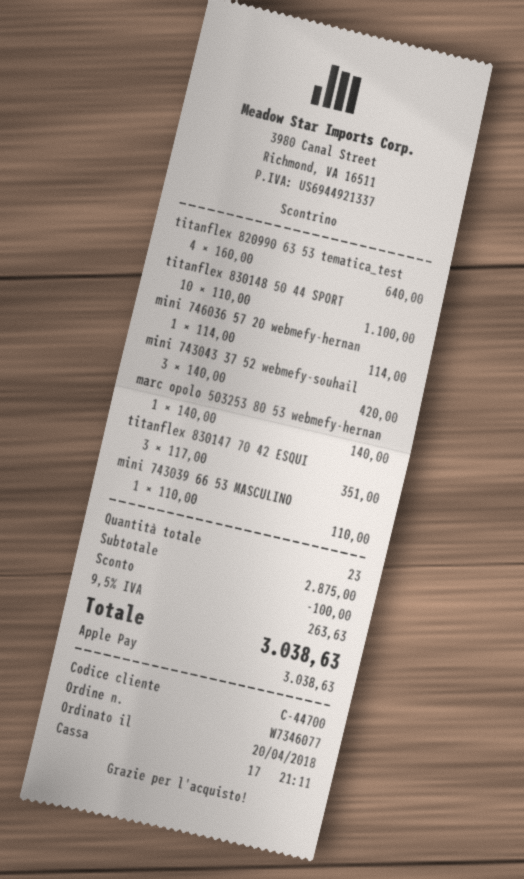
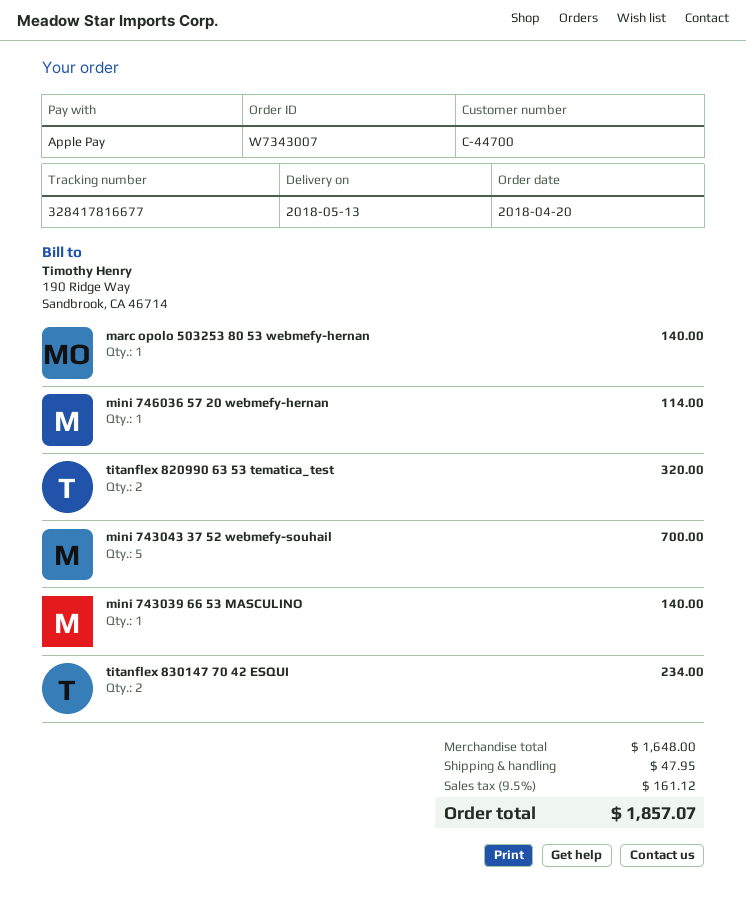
order number: W7346077 -> W7343007
titanflex 820990 63 53 tematica_test: 4 for 640.00 -> 2 for 320.00
titanflex 830148 50 44 SPORT: 10 for 1100.00 -> none
mini 743043 37 52 webmefy-souhail: 3 for 420.00 -> 5 for 700.00
titanflex 830147 70 42 ESQUI: 3 for 351.00 -> 2 for 234.00
mini 743039 66 53 MASCULINO: 1 for 110.00 -> 1 for 140.00
subtotal: 2875.00 -> 1648.00
discount: 100.00 -> none
shipping: none -> 47.95
tax: 9.5% = 263.63 -> 9.5% = 161.12
total: 3038.63 -> 1857.07

